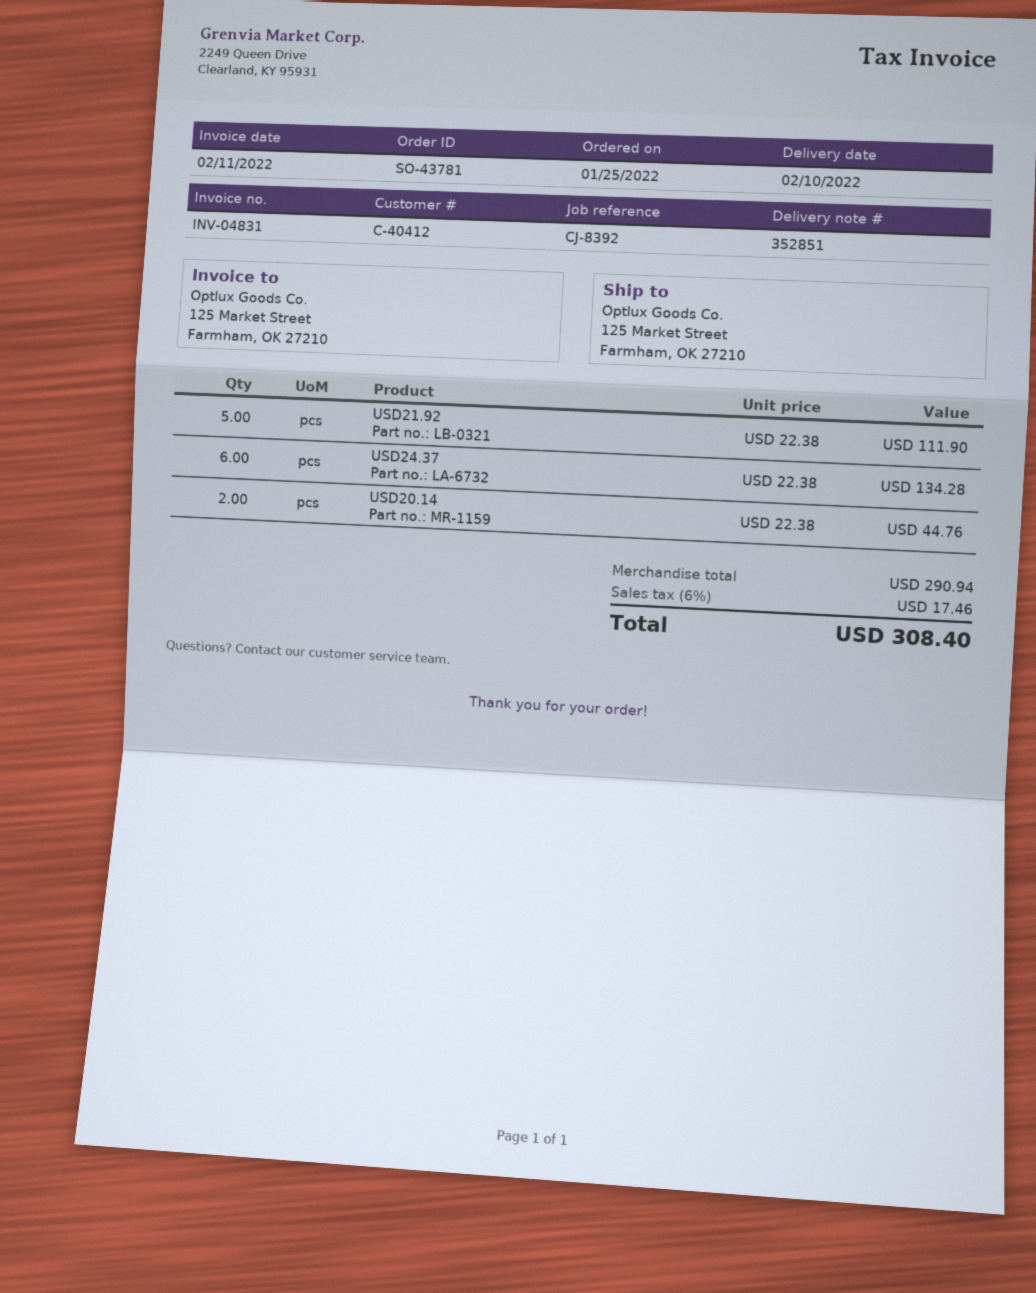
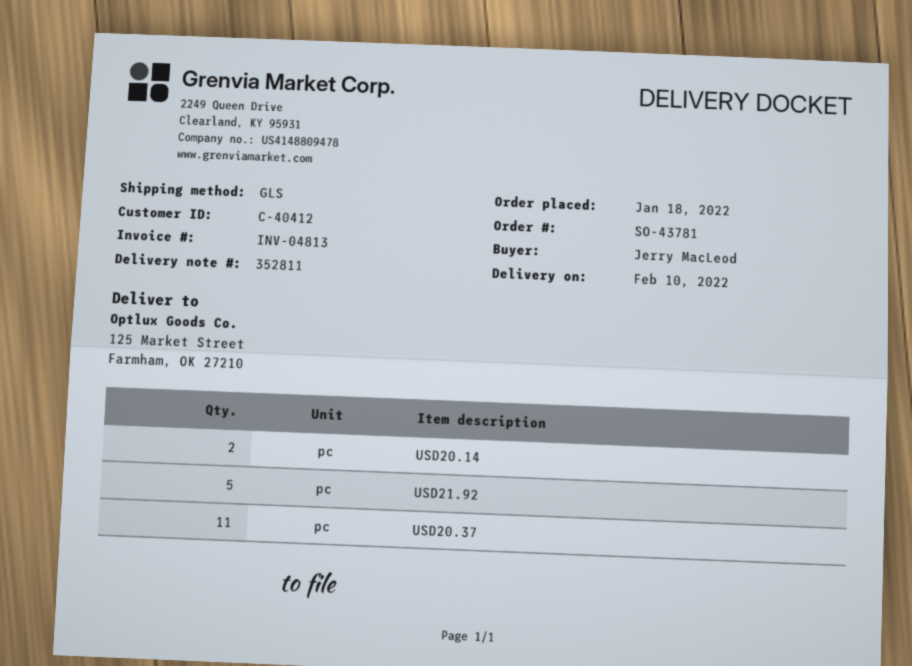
order date: 2022-01-25 -> 2022-01-18
delivery note number: 352851 -> 352811
invoice number: INV-04831 -> INV-04813
USD24.37: 6 -> none
USD20.37: none -> 11

